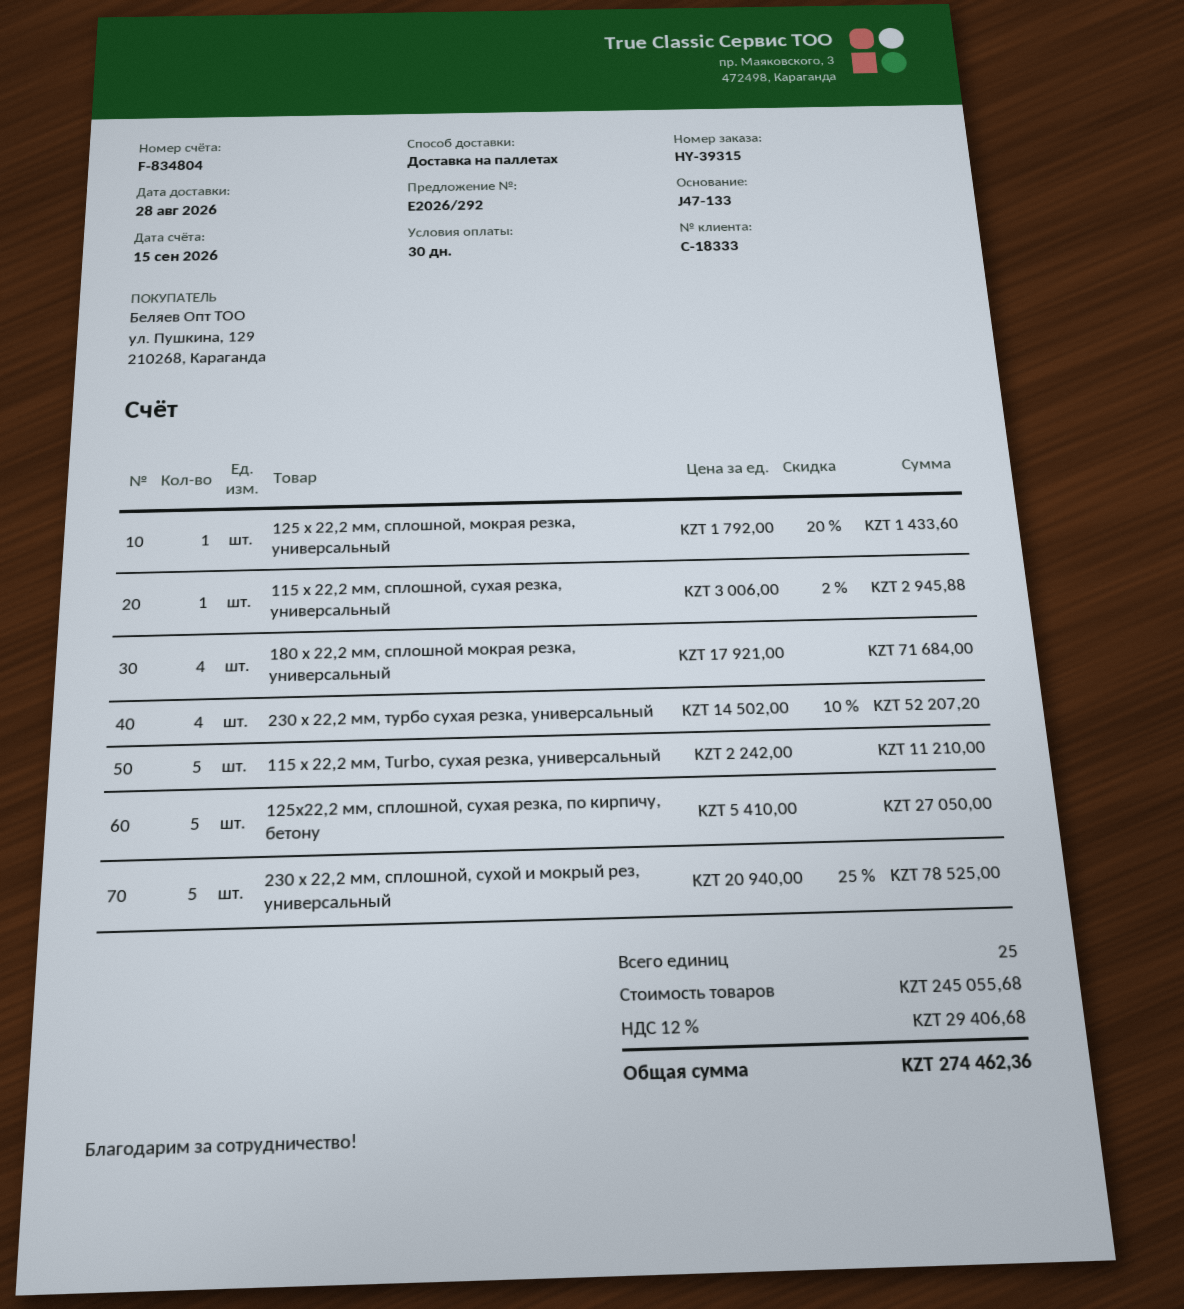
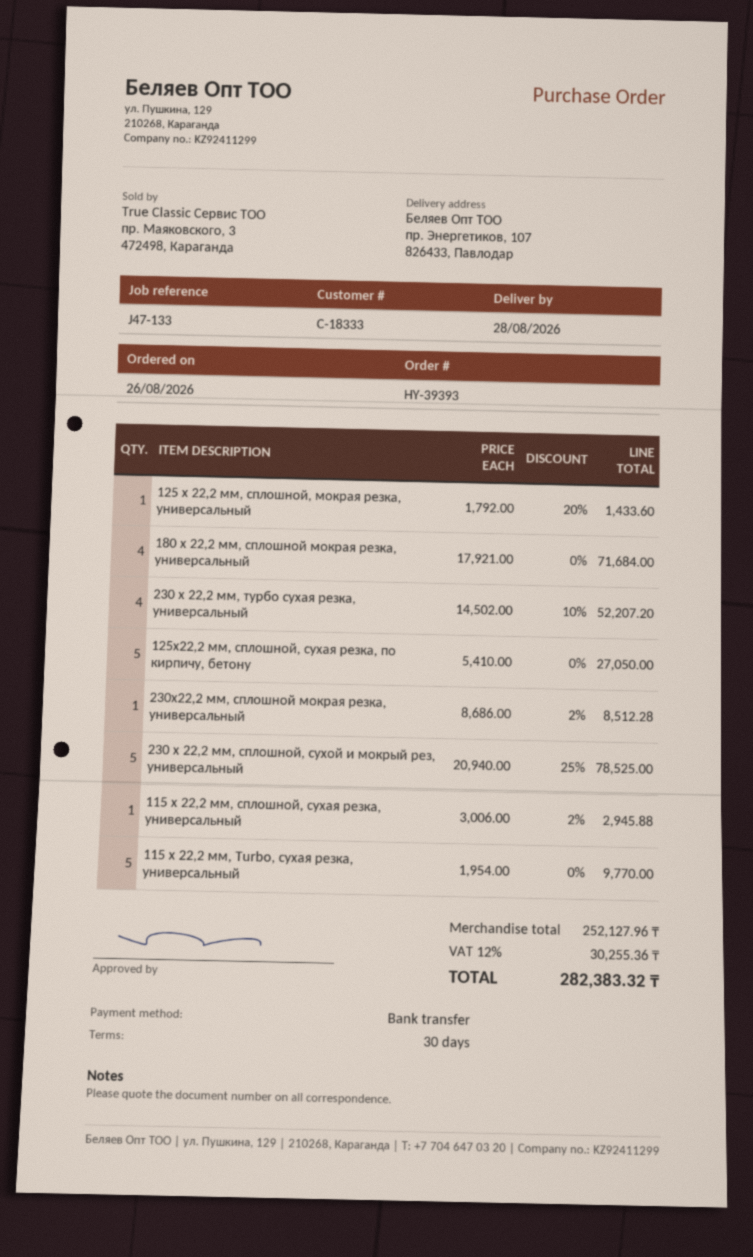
order number: HY-39315 -> HY-39393
115 х 22,2 мм, Turbo, сухая резка, универсальный: 5 x 2242.00 = 11210.00 -> 5 x 1954.00 = 9770.00
230х22,2 мм, сплошной мокрая резка, универсальный: none -> 1 x 8686.00 - 2% = 8512.28
subtotal: 245055.68 -> 252127.96
tax: 12% = 29406.68 -> 12% = 30255.36
total: 274462.36 -> 282383.32

